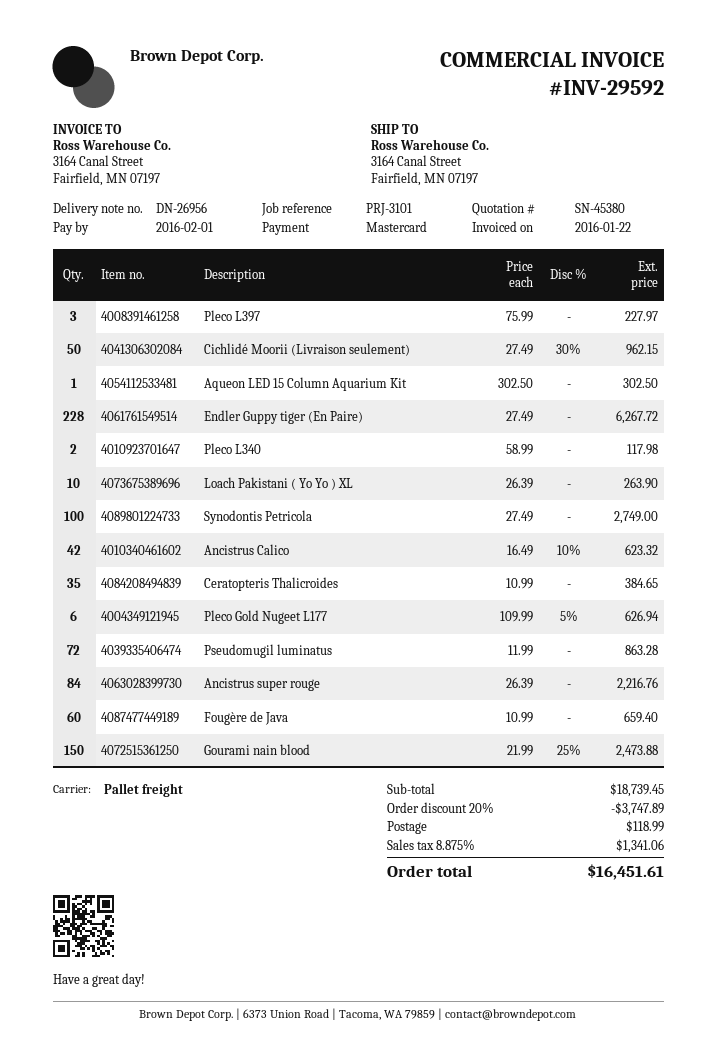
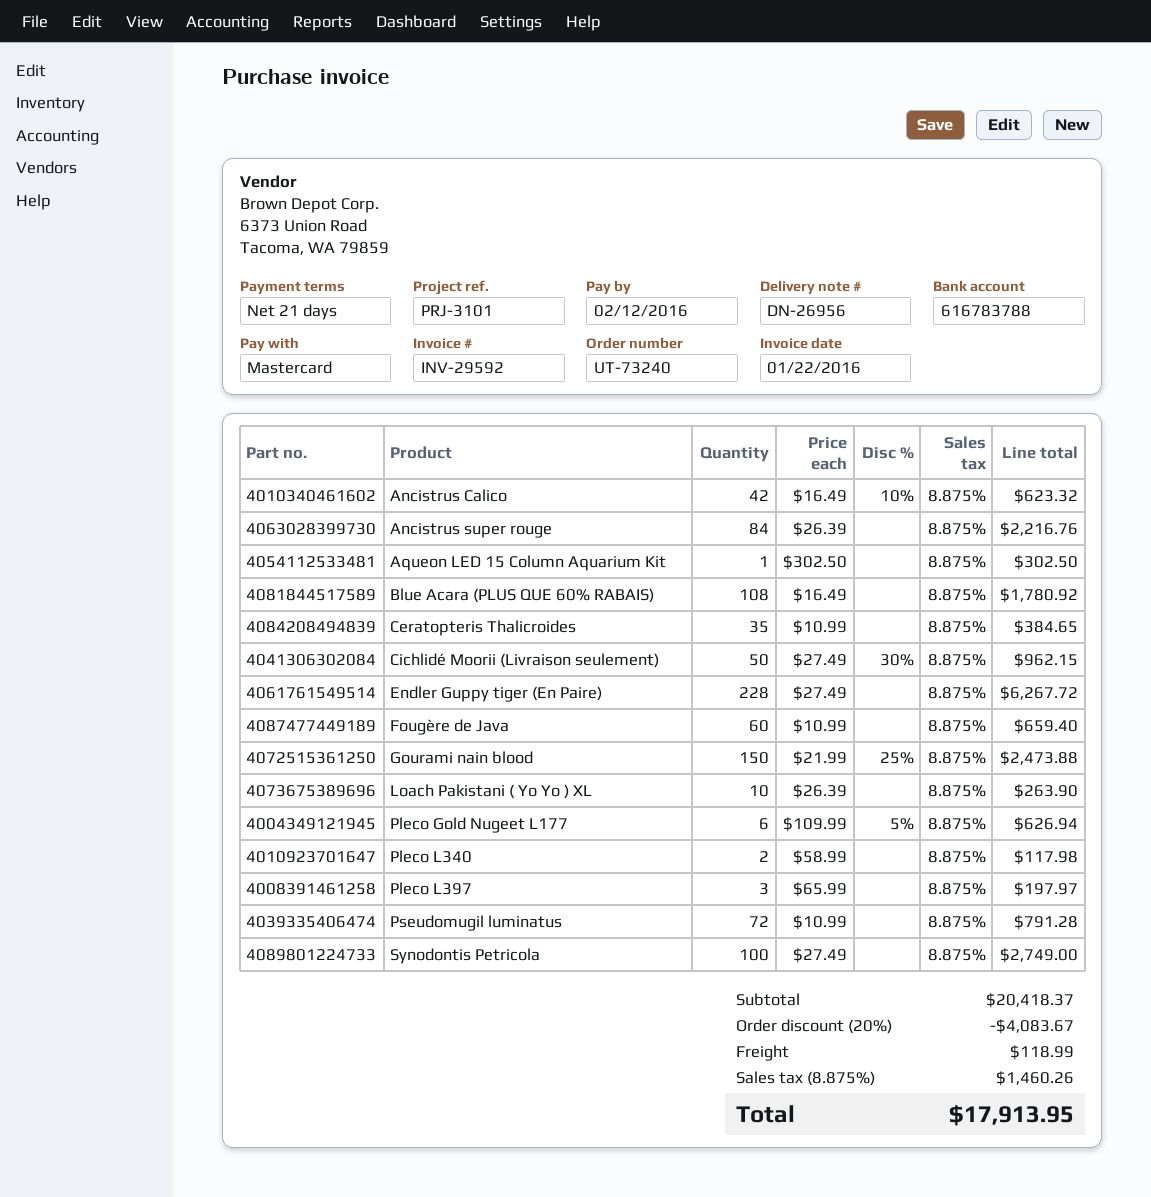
due date: 2016-02-01 -> 2016-02-12
Pleco L397: 3 x 75.99 = 227.97 -> 3 x 65.99 = 197.97
Pseudomugil luminatus: 72 x 11.99 = 863.28 -> 72 x 10.99 = 791.28
Blue Acara (PLUS QUE 60% RABAIS): none -> 108 x 16.49 = 1780.92
subtotal: 18739.45 -> 20418.37
discount: 20% = 3747.89 -> 20% = 4083.67
tax: 8.875% = 1341.06 -> 8.875% = 1460.26
total: 16451.61 -> 17913.95

